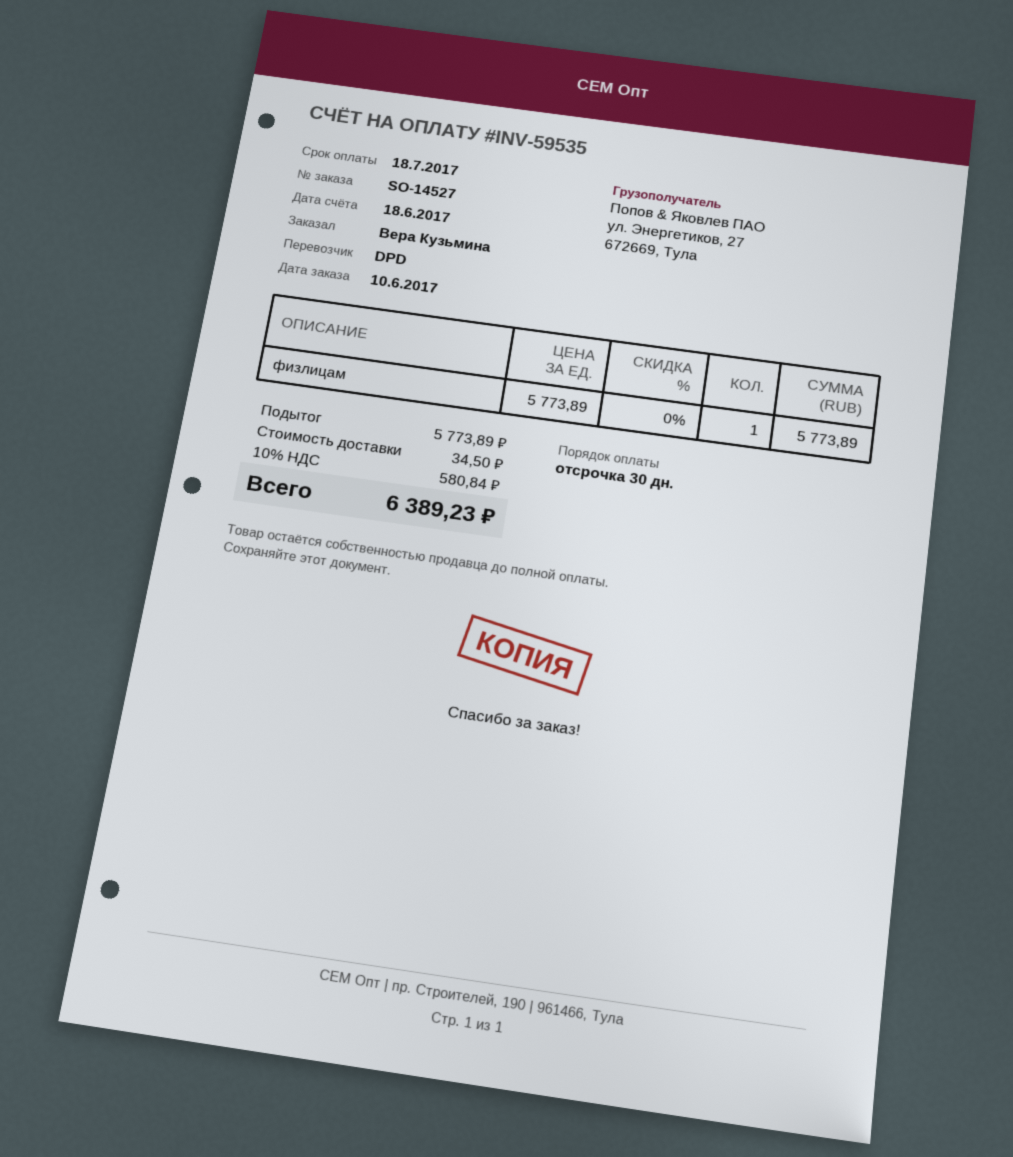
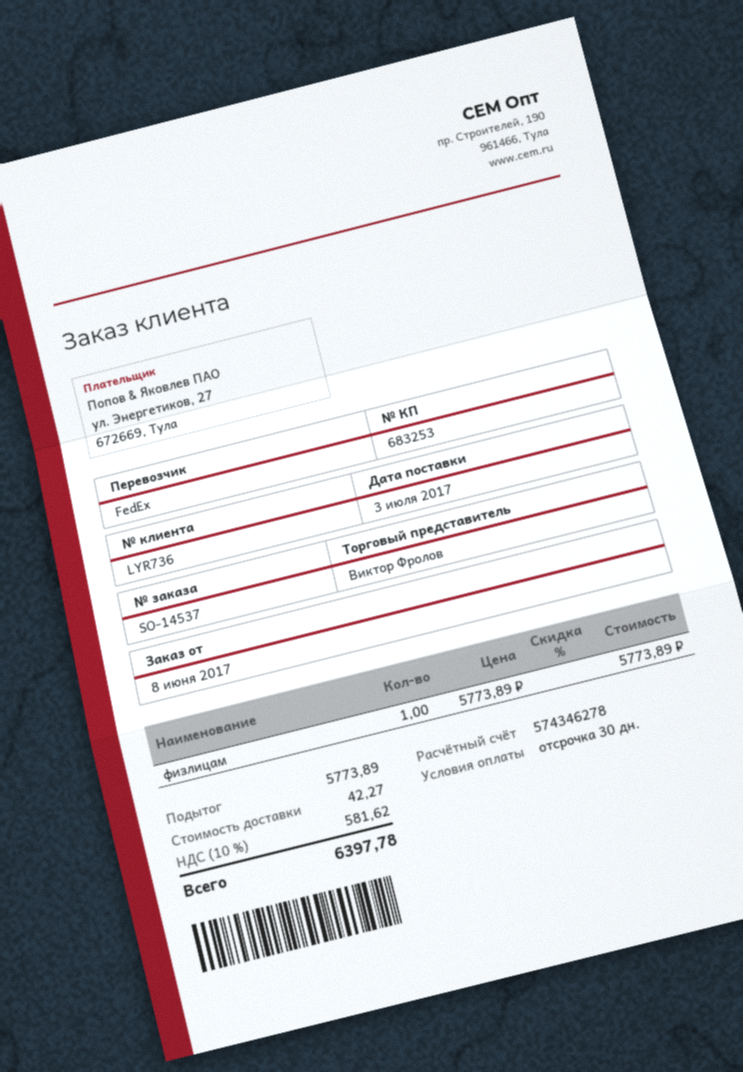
order number: SO-14527 -> SO-14537
order date: 2017-06-10 -> 2017-06-08
shipping method: DPD -> FedEx
shipping: 34.50 -> 42.27
tax: 10% = 580.84 -> 10% = 581.62
total: 6389.23 -> 6397.78

